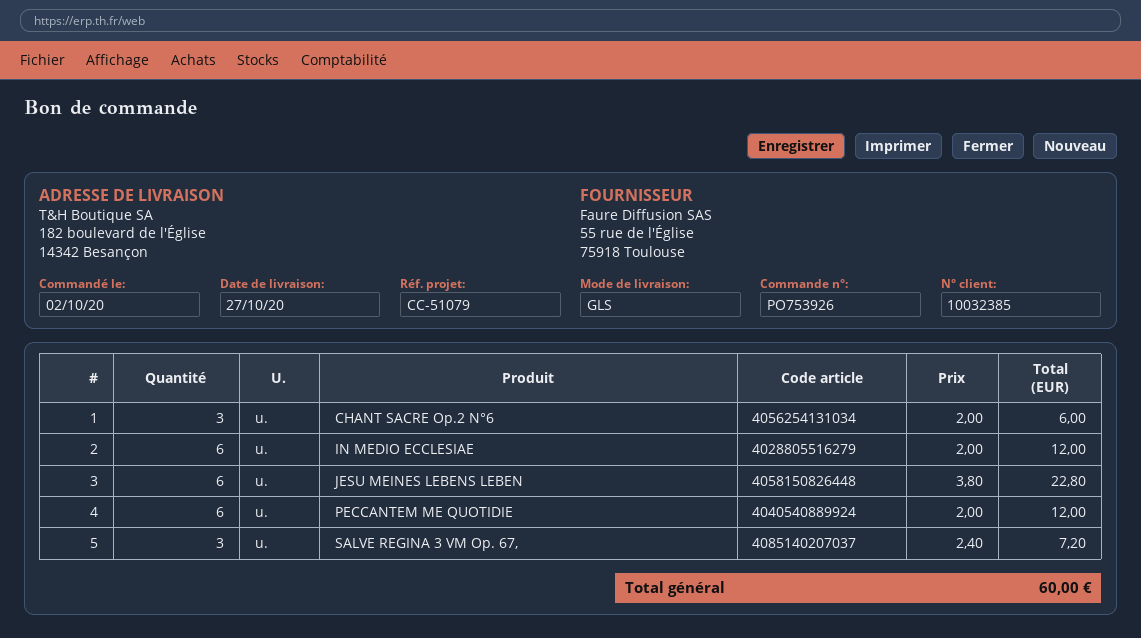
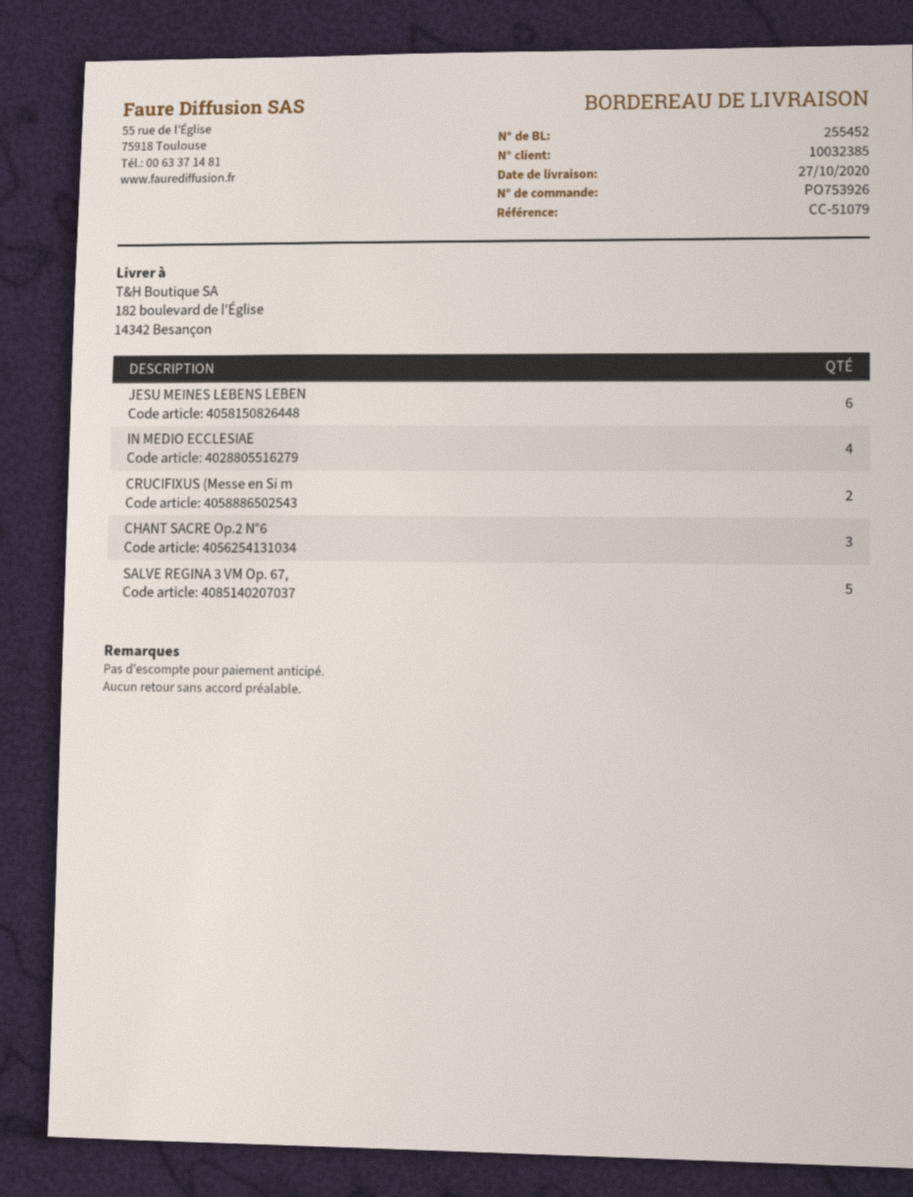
IN MEDIO ECCLESIAE: 6 -> 4
PECCANTEM ME QUOTIDIE: 6 -> none
SALVE REGINA 3 VM Op. 67,: 3 -> 5
CRUCIFIXUS (Messe en Si m: none -> 2

